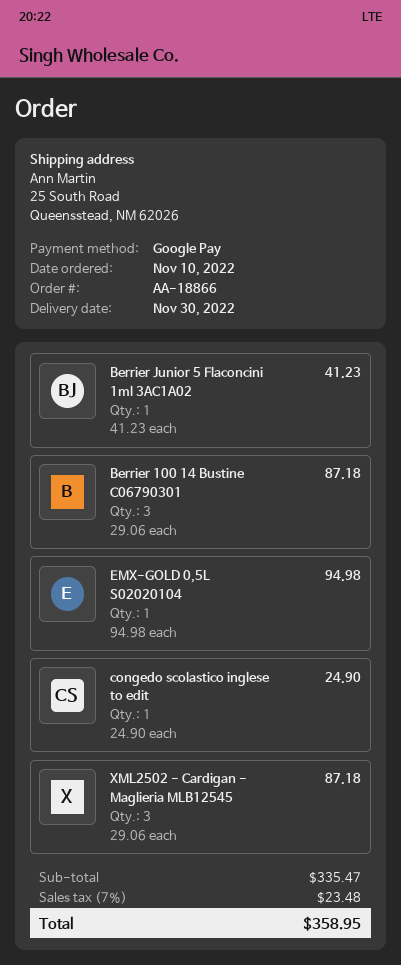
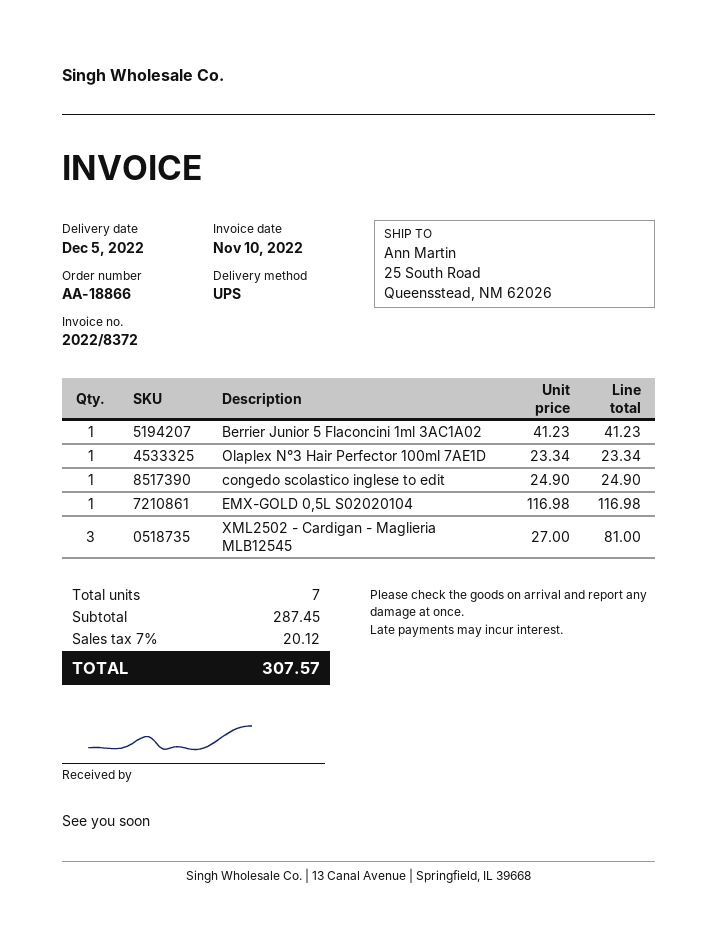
delivery date: 2022-11-30 -> 2022-12-05
Berrier 100 14 Bustine C06790301: 3 x 29.06 = 87.18 -> none
EMX-GOLD 0,5L S02020104: 1 x 94.98 = 94.98 -> 1 x 116.98 = 116.98
XML2502 - Cardigan - Maglieria MLB12545: 3 x 29.06 = 87.18 -> 3 x 27.00 = 81.00
Olaplex N°3 Hair Perfector 100ml 7AE1D: none -> 1 x 23.34 = 23.34
subtotal: 335.47 -> 287.45
tax: 7% = 23.48 -> 7% = 20.12
total: 358.95 -> 307.57

